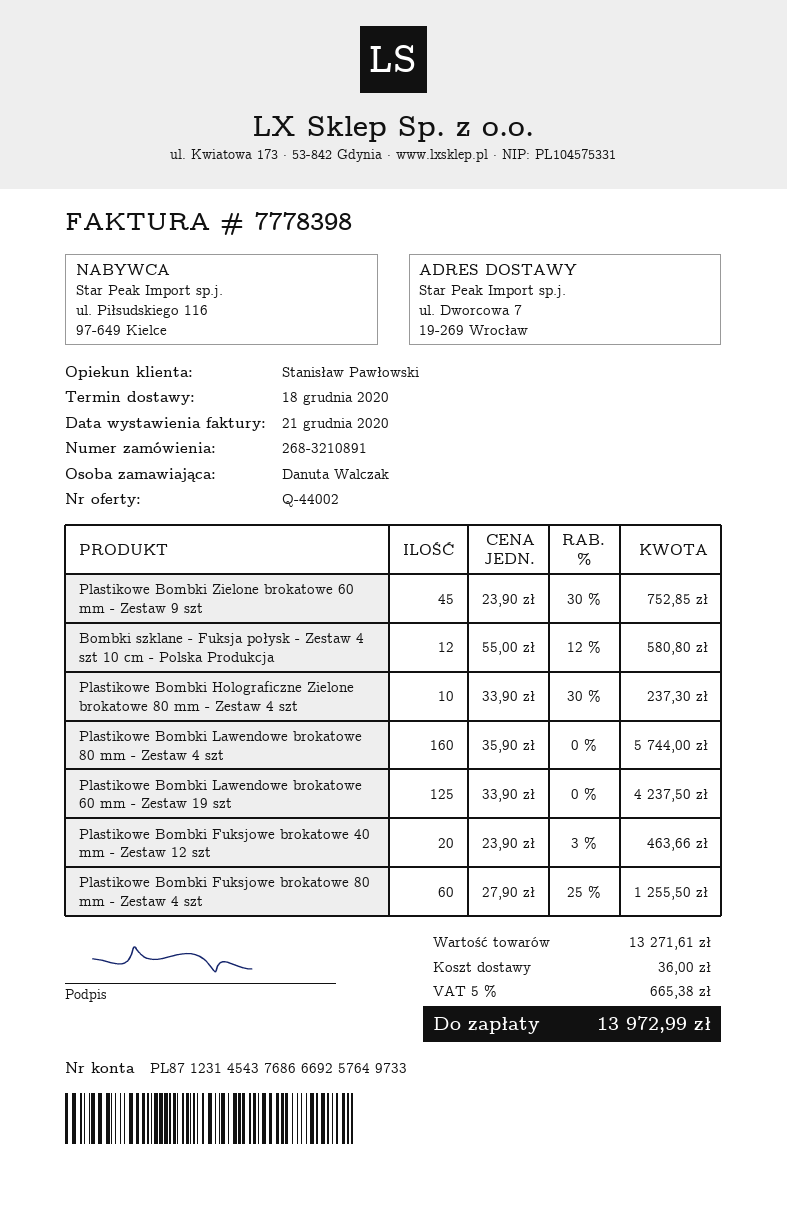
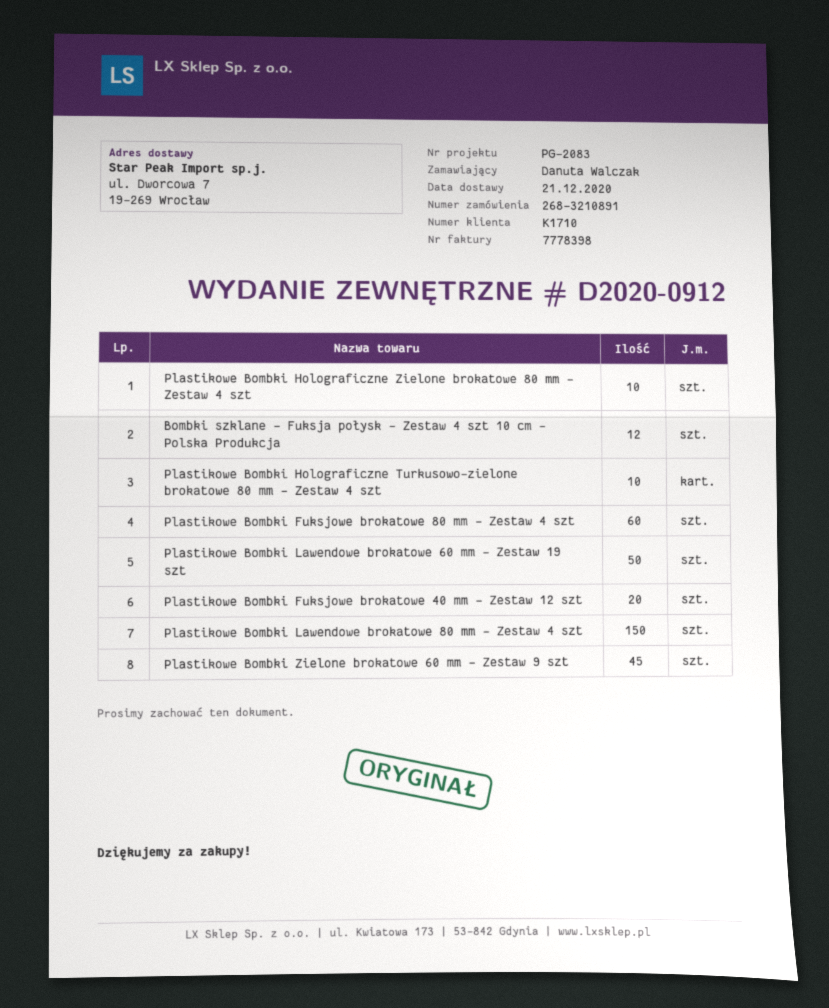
delivery date: 2020-12-18 -> 2020-12-21
Plastikowe Bombki Lawendowe brokatowe 80 mm - Zestaw 4 szt: 160 -> 150
Plastikowe Bombki Lawendowe brokatowe 60 mm - Zestaw 19 szt: 125 -> 50
Plastikowe Bombki Holograficzne Turkusowo-zielone brokatowe 80 mm - Zestaw 4 szt: none -> 10

